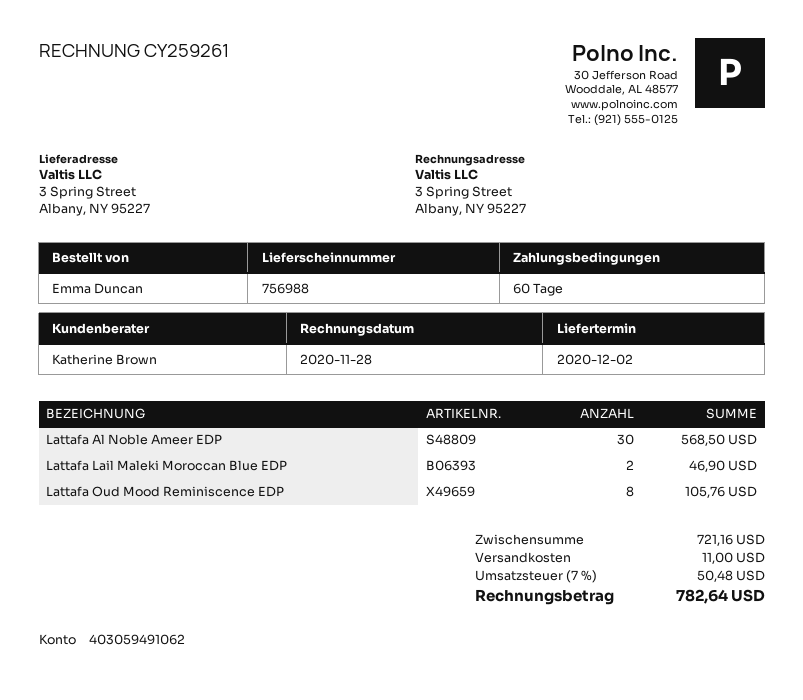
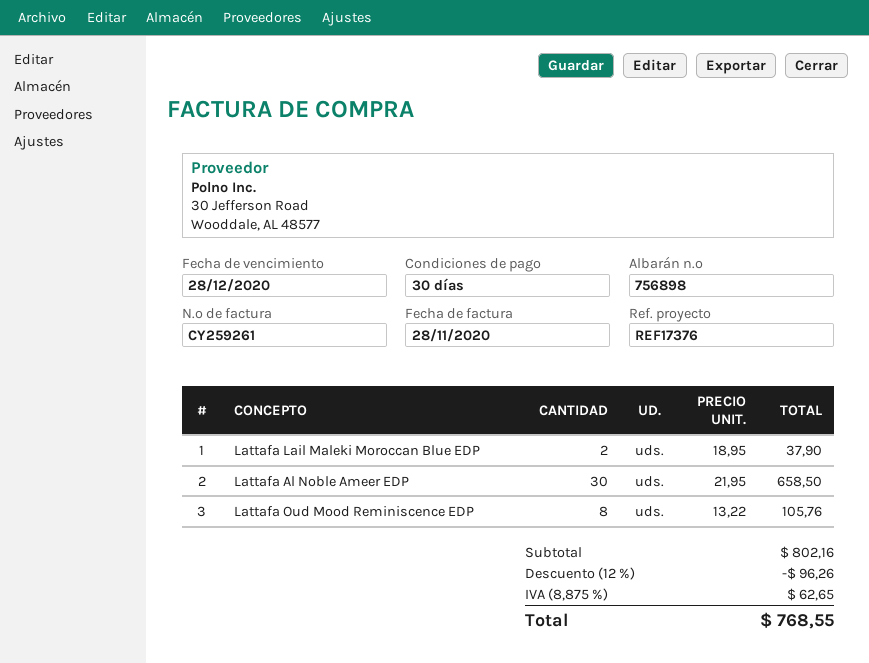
delivery note number: 756988 -> 756898
payment terms: 60 days -> 30 days
Lattafa Al Noble Ameer EDP: 30 for 568.50 -> 30 for 658.50
Lattafa Lail Maleki Moroccan Blue EDP: 2 for 46.90 -> 2 for 37.90
subtotal: 721.16 -> 802.16
discount: none -> 12% = 96.26
shipping: 11.00 -> none
tax: 7% = 50.48 -> 8.875% = 62.65
total: 782.64 -> 768.55

